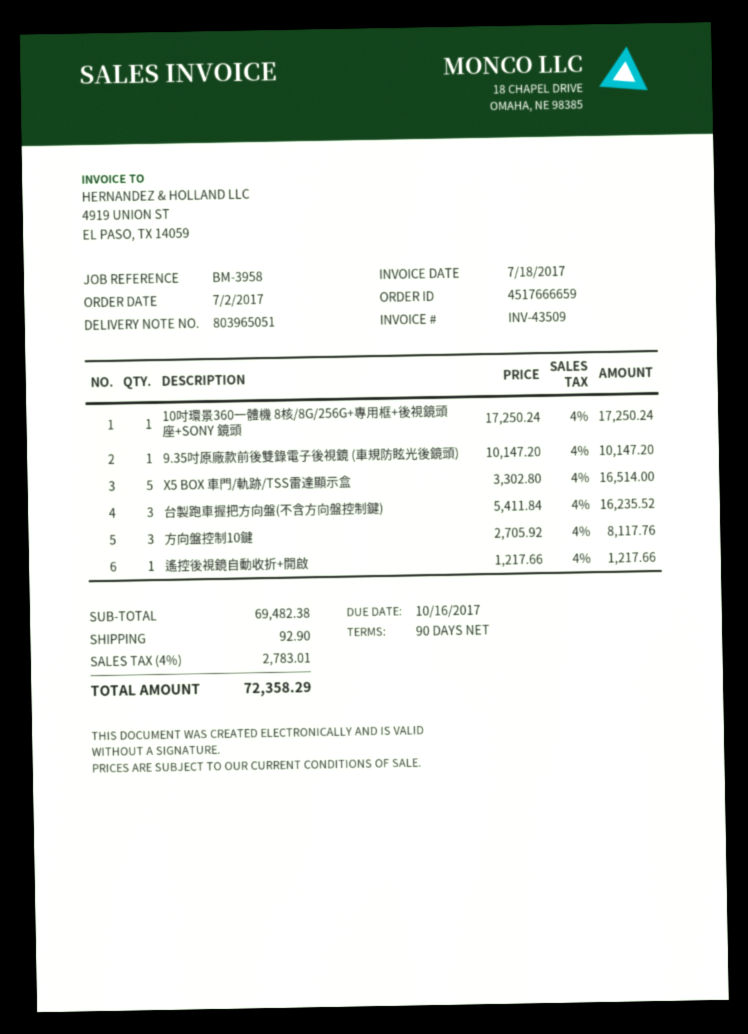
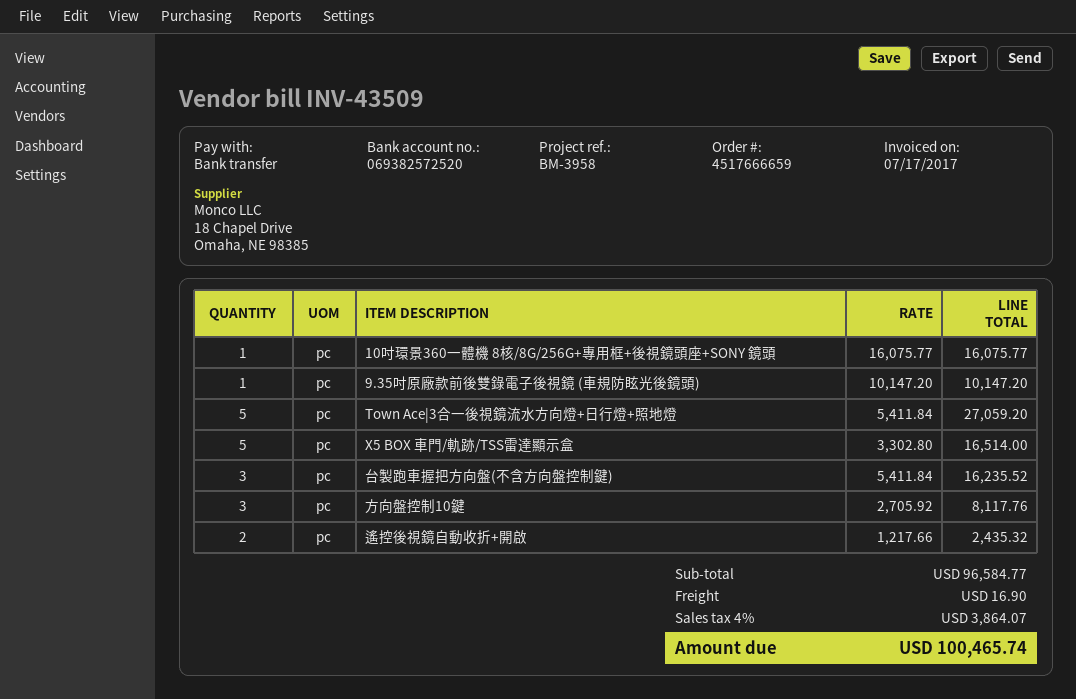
invoice date: 2017-07-18 -> 2017-07-17
10吋環景360一體機 8核/8G/256G+專用框+後視鏡頭座+SONY 鏡頭: 1 x 17250.24 = 17250.24 -> 1 x 16075.77 = 16075.77
遙控後視鏡自動收折+開啟: 1 x 1217.66 = 1217.66 -> 2 x 1217.66 = 2435.32
Town Ace|3合一後視鏡流水方向燈+日行燈+照地燈: none -> 5 x 5411.84 = 27059.20
subtotal: 69482.38 -> 96584.77
shipping: 92.90 -> 16.90
tax: 4% = 2783.01 -> 4% = 3864.07
total: 72358.29 -> 100465.74

